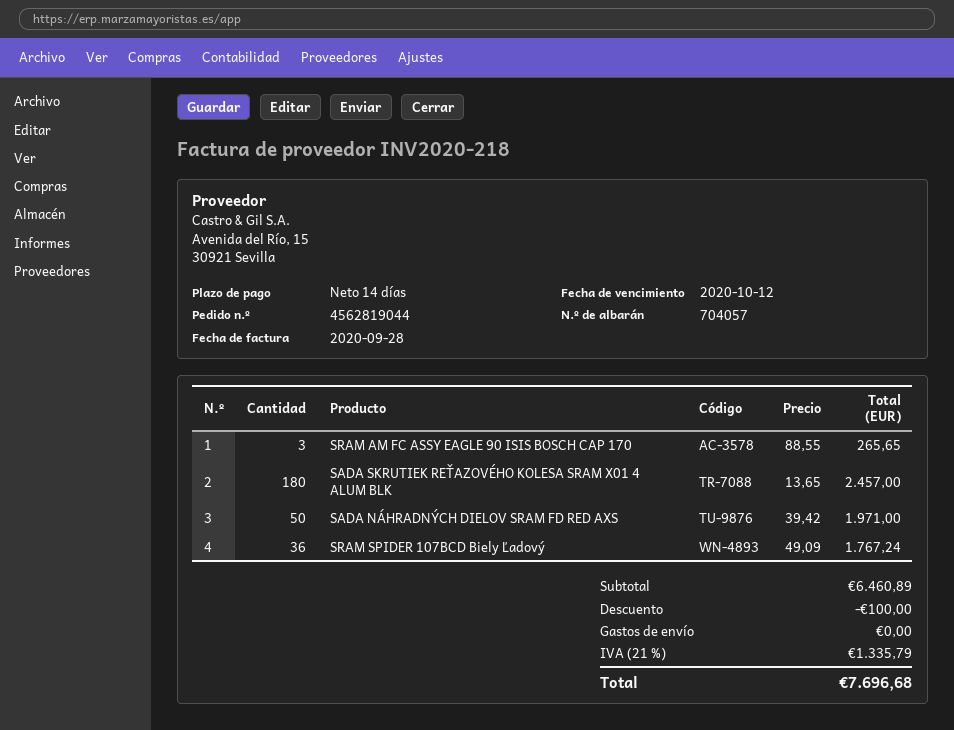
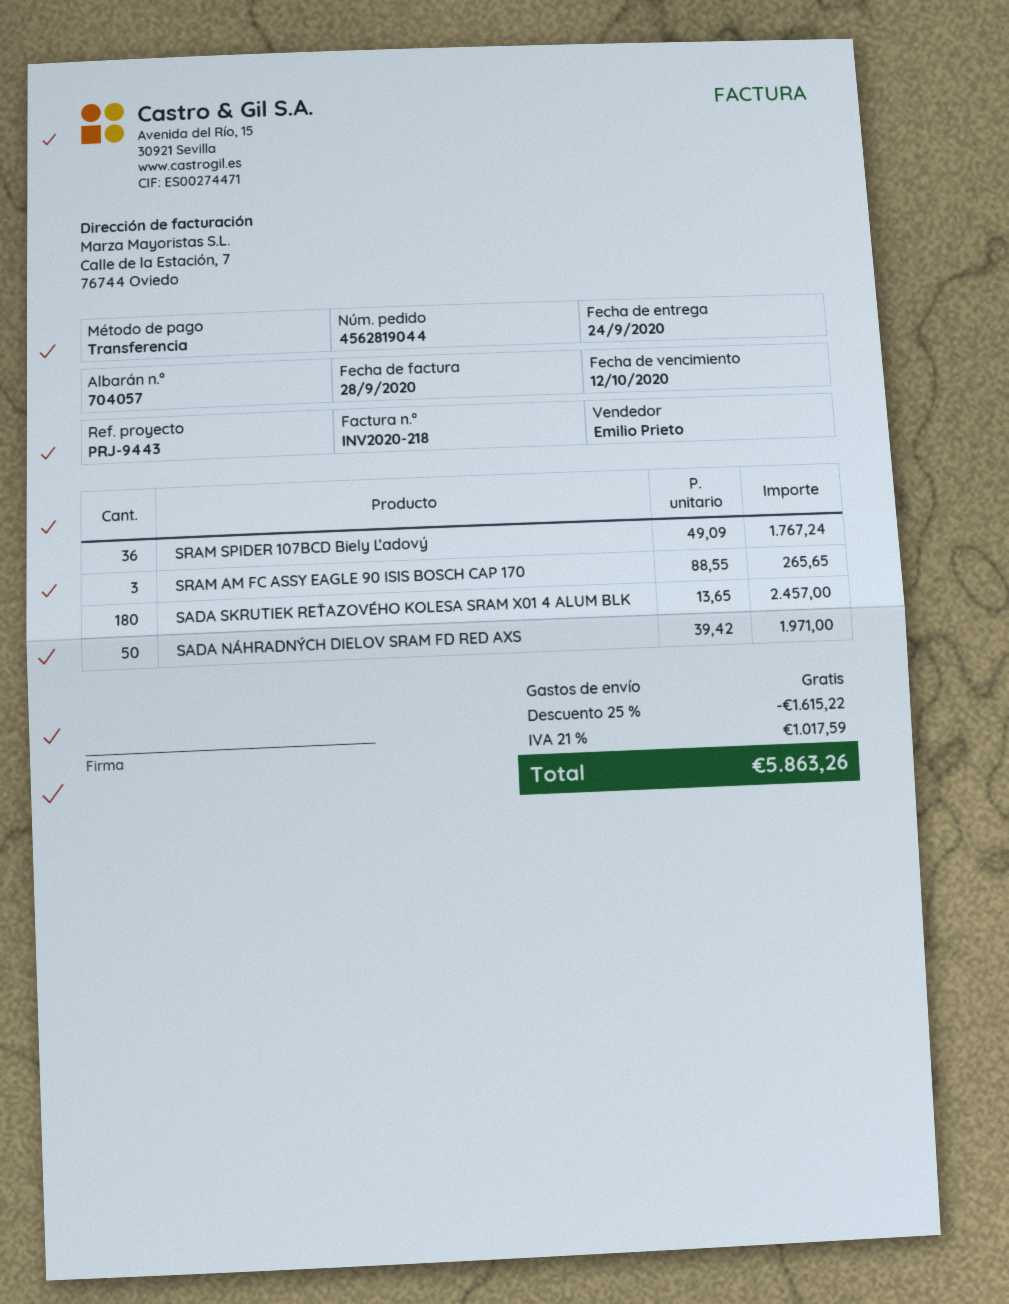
discount: 100.00 -> 1615.22
tax: 21% = 1335.79 -> 21% = 1017.59
total: 7696.68 -> 5863.26

